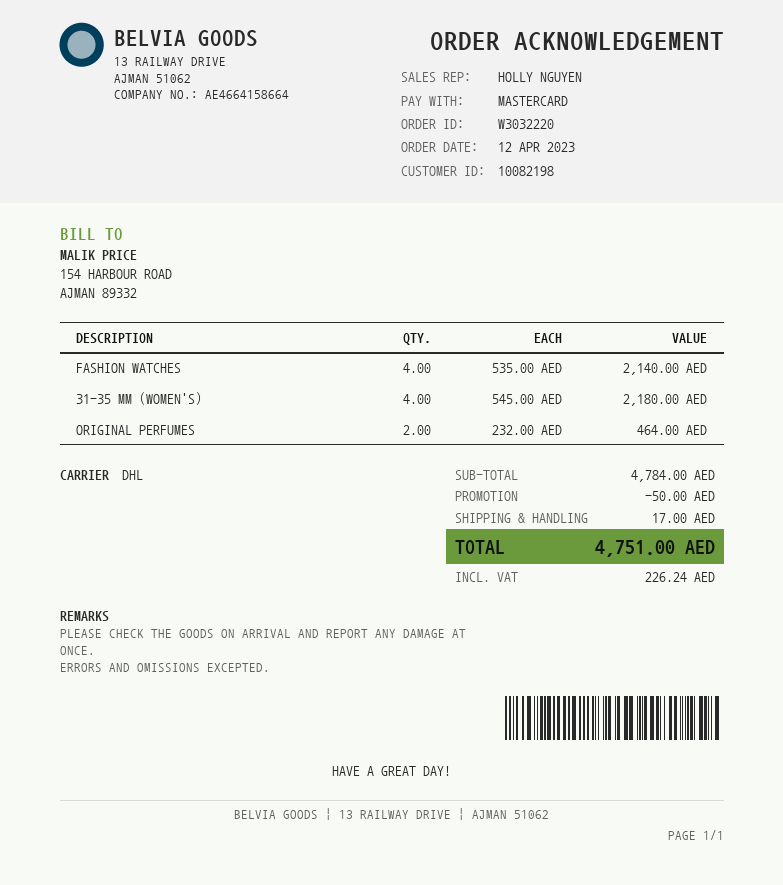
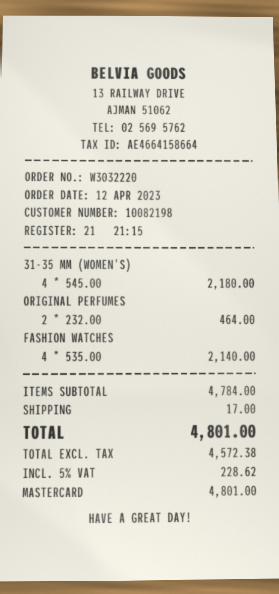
discount: 50.00 -> none
tax: 226.24 -> 228.62
total: 4751.00 -> 4801.00

